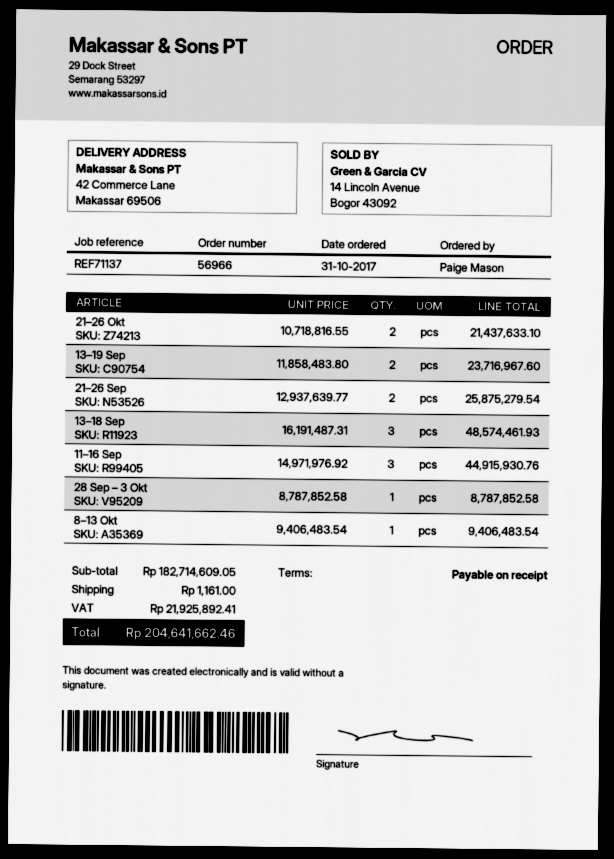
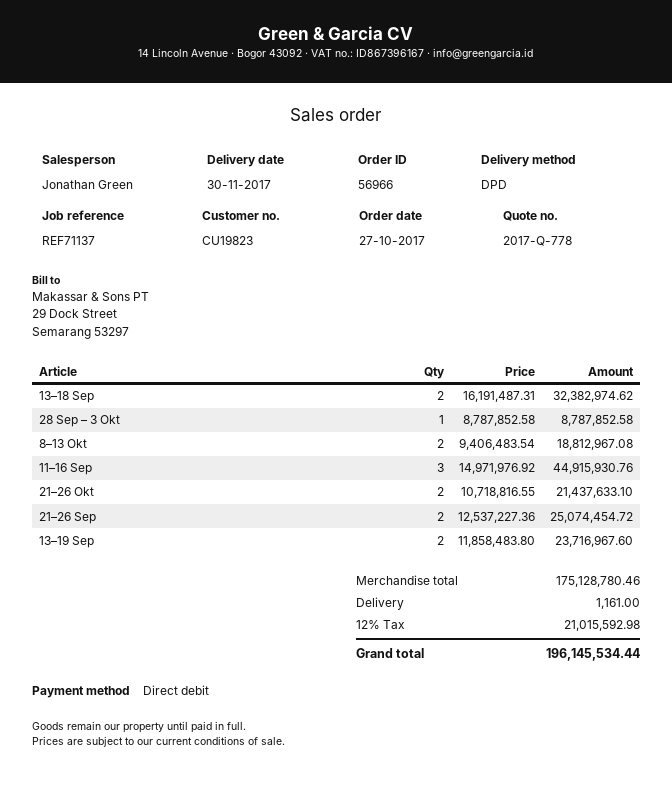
order date: 2017-10-31 -> 2017-10-27
21–26 Sep: 2 x 12937639.77 = 25875279.54 -> 2 x 12537227.36 = 25074454.72
13–18 Sep: 3 x 16191487.31 = 48574461.93 -> 2 x 16191487.31 = 32382974.62
8–13 Okt: 1 x 9406483.54 = 9406483.54 -> 2 x 9406483.54 = 18812967.08
subtotal: 182714609.05 -> 175128780.46
tax: 21925892.41 -> 21015592.98
total: 204641662.46 -> 196145534.44

